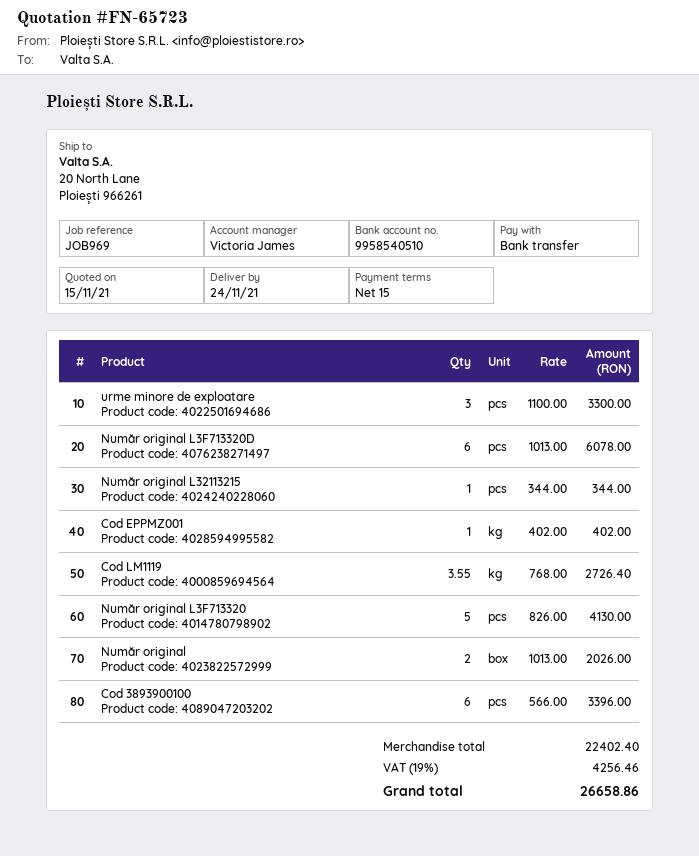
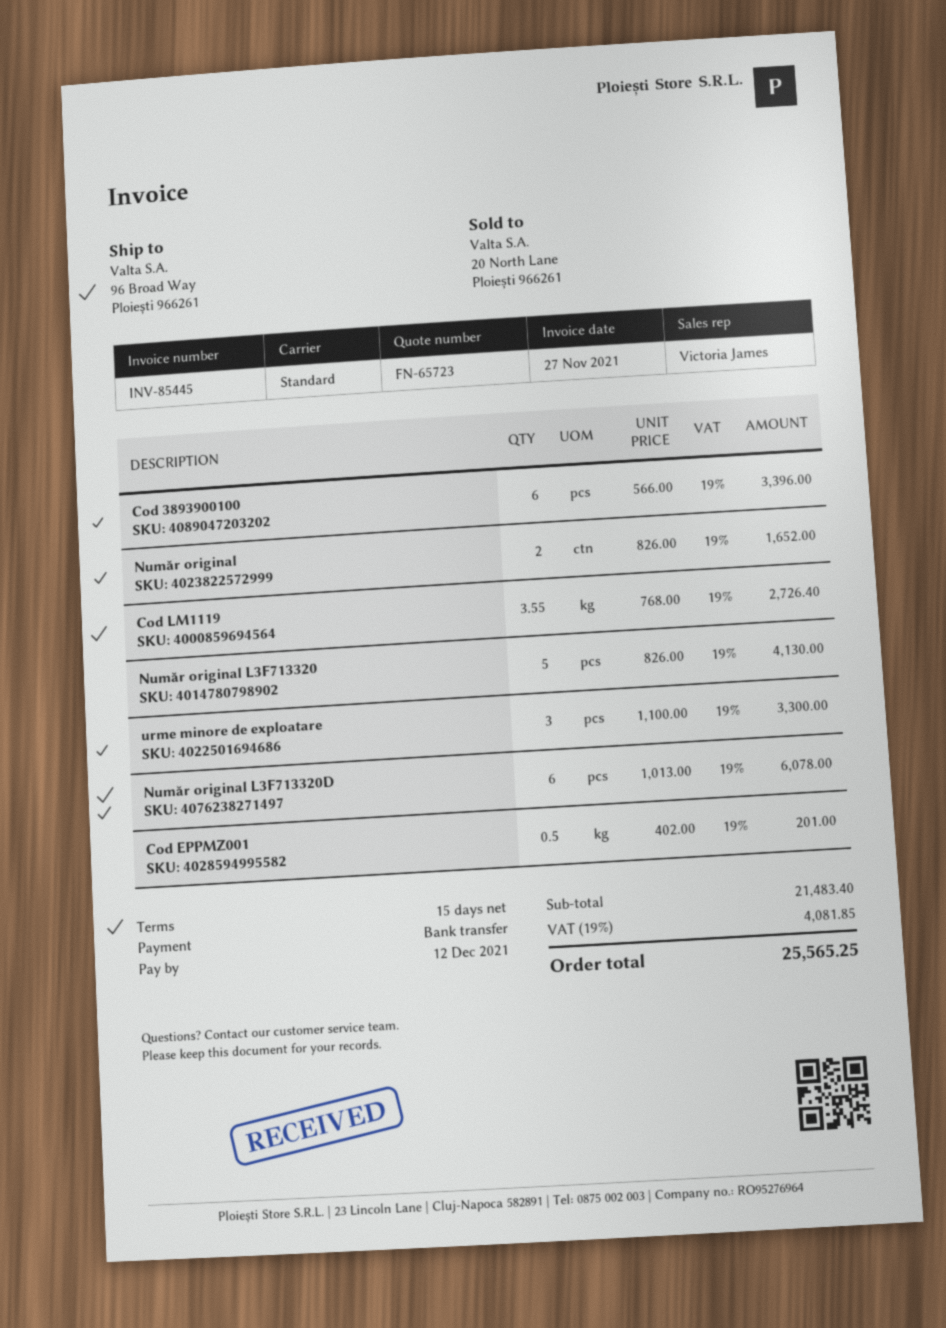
ship to: 20 North Lane, Ploiești 966261 -> 96 Broad Way, Ploiești 966261
Număr original L32113215: 1 x 344.00 = 344.00 -> none
Cod EPPMZ001: 1 x 402.00 = 402.00 -> 0.5 x 402.00 = 201.00
Număr original: 2 x 1013.00 = 2026.00 -> 2 x 826.00 = 1652.00
subtotal: 22402.40 -> 21483.40
tax: 19% = 4256.46 -> 19% = 4081.85
total: 26658.86 -> 25565.25

